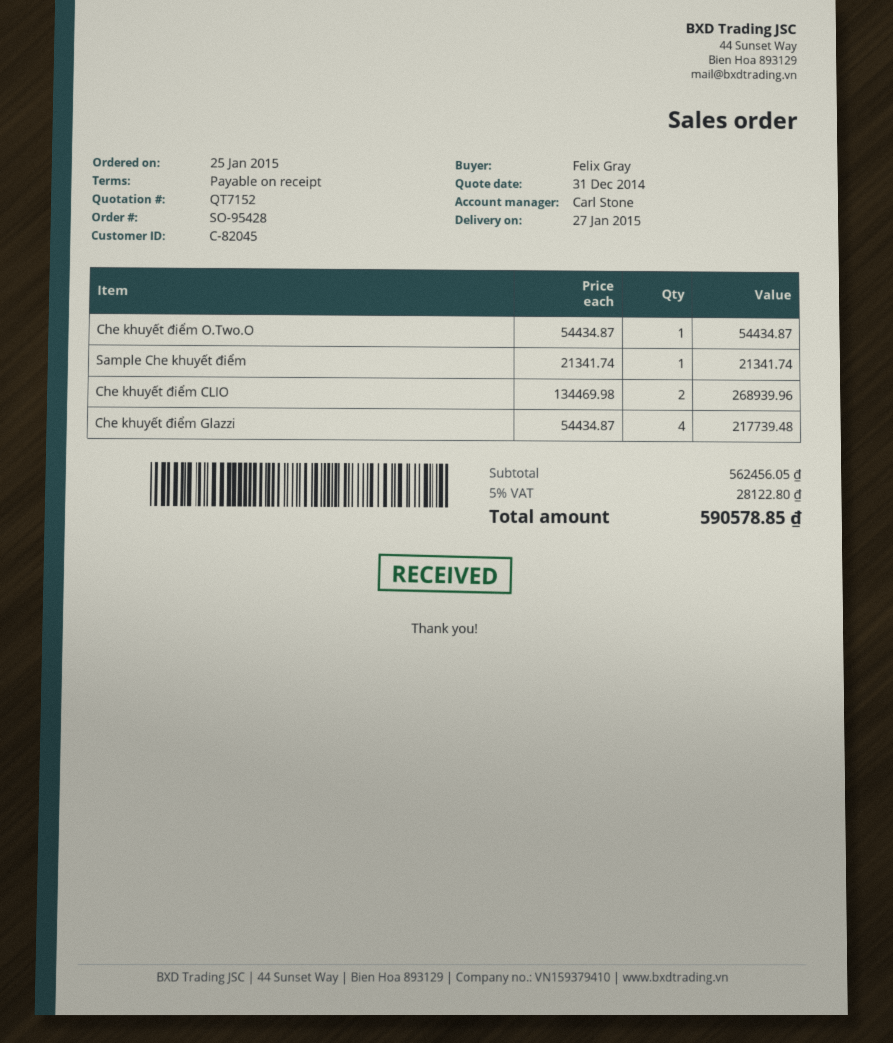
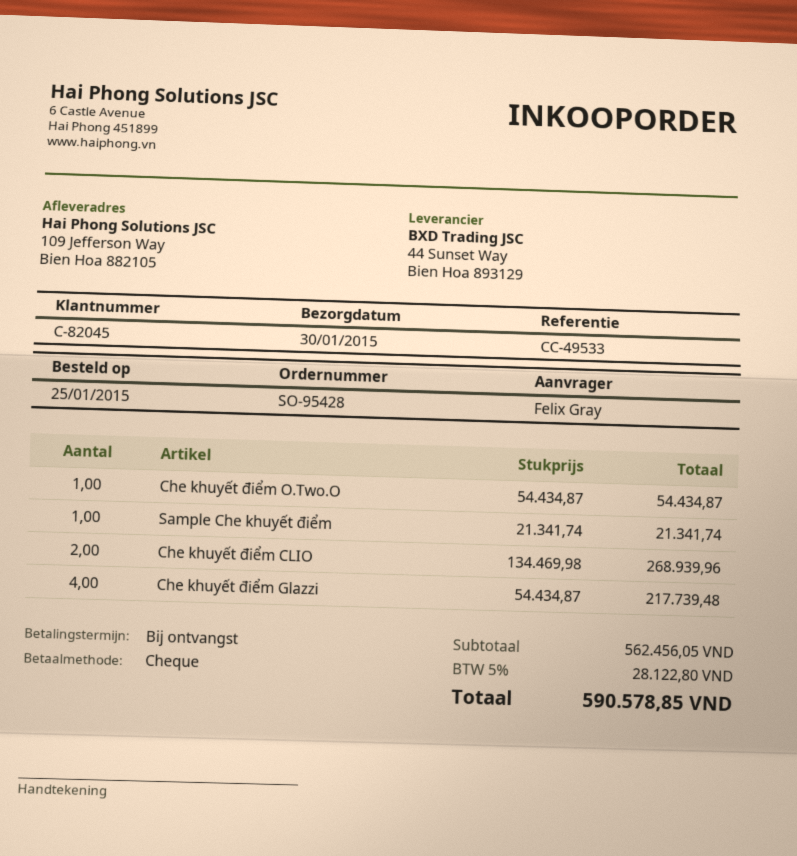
delivery date: 2015-01-27 -> 2015-01-30

